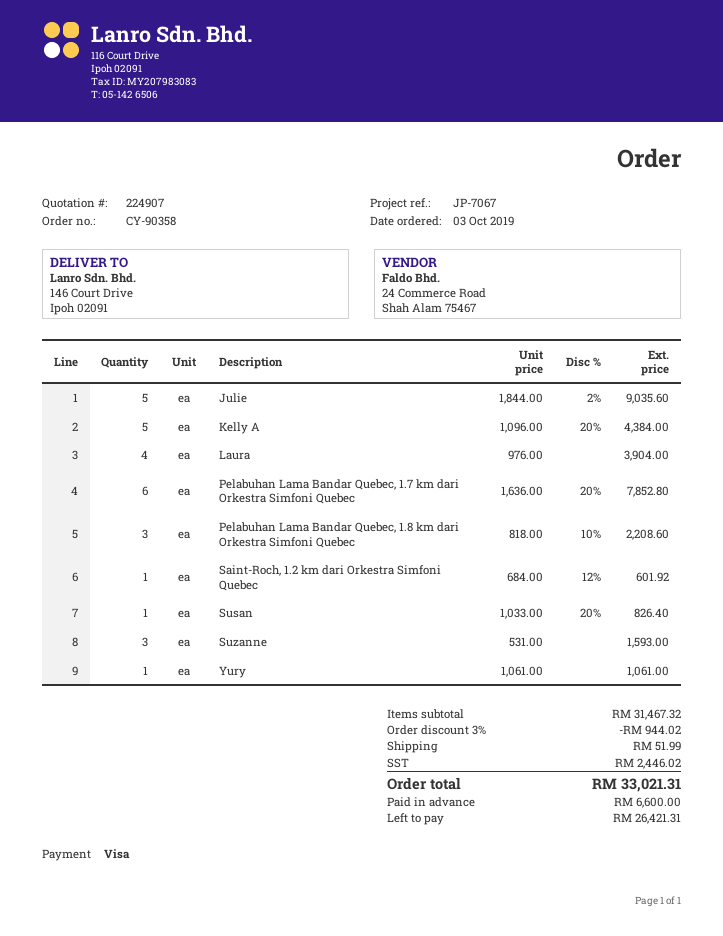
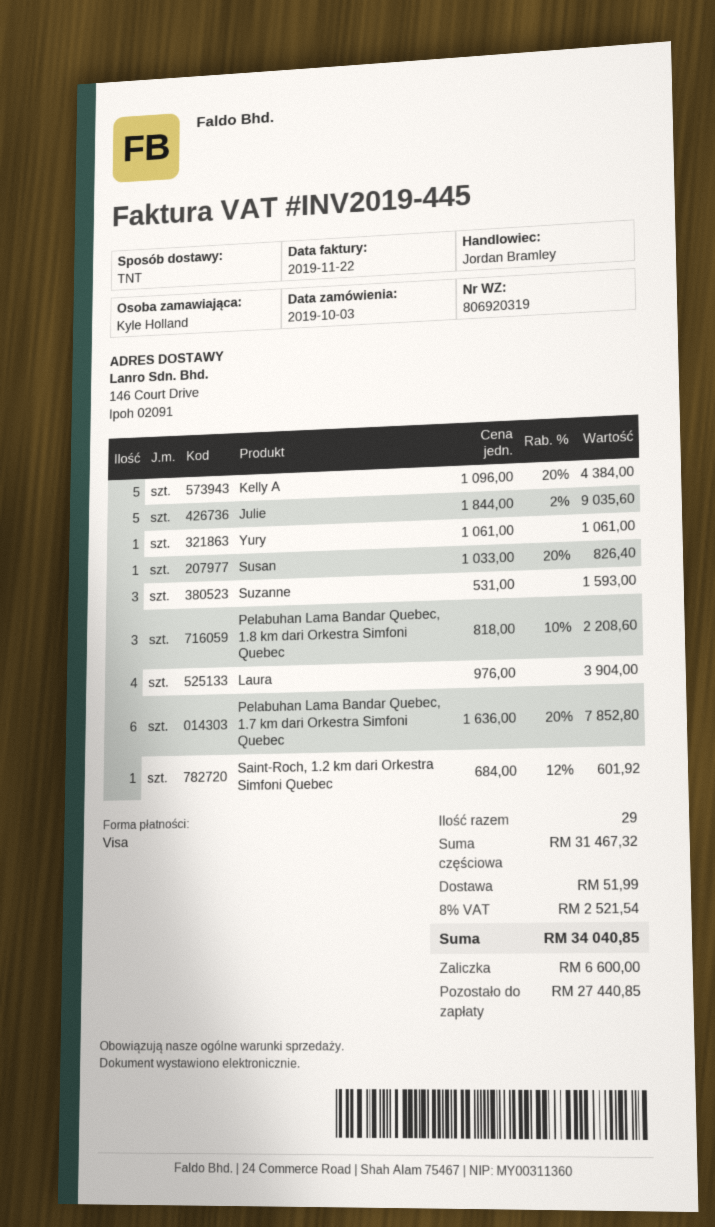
discount: 3% = 944.02 -> none
tax: 2446.02 -> 2521.54
total: 33021.31 -> 34040.85
balance: 26421.31 -> 27440.85

